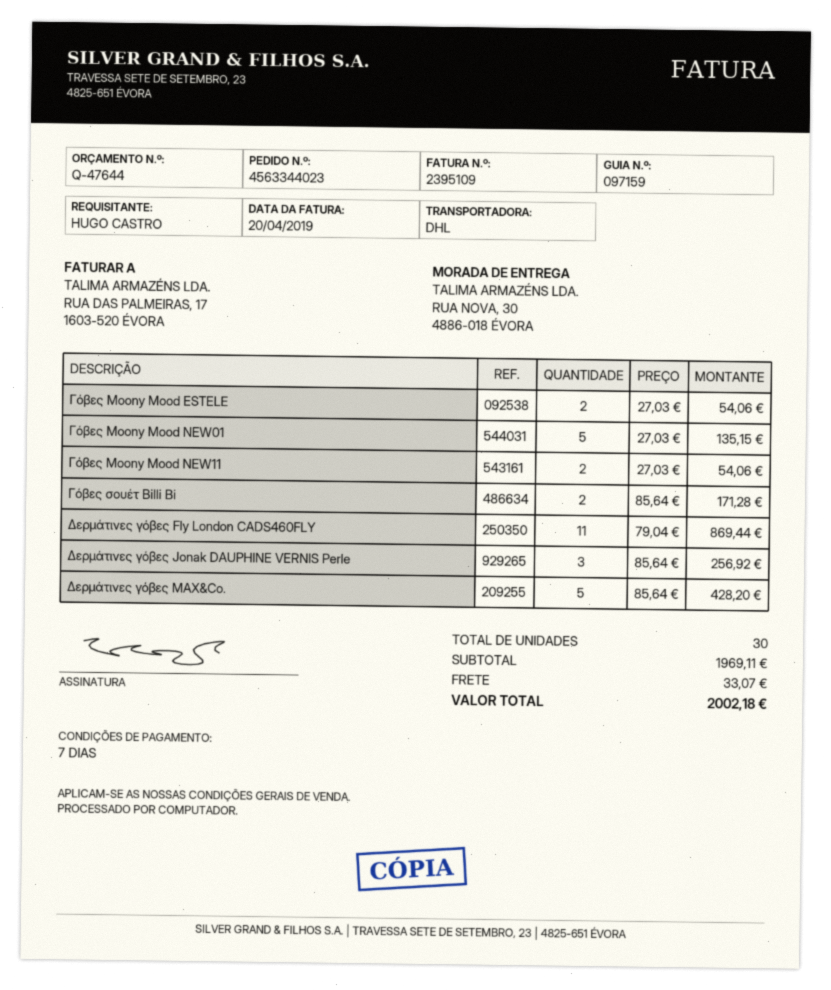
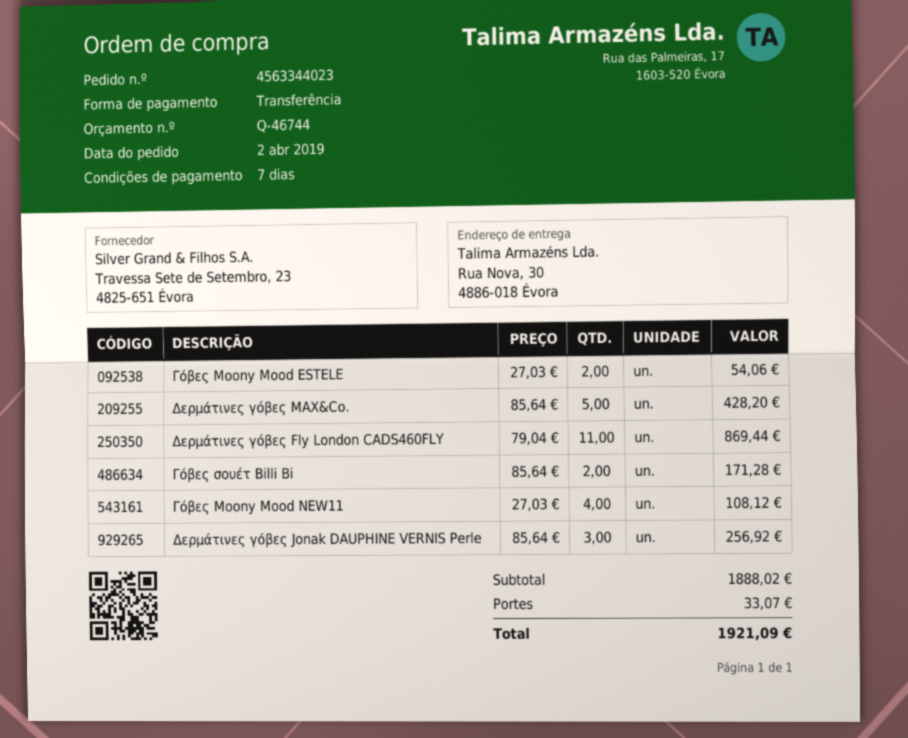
quote number: Q-47644 -> Q-46744
Γόβες Moony Mood NEW01: 5 x 27.03 = 135.15 -> none
Γόβες Moony Mood NEW11: 2 x 27.03 = 54.06 -> 4 x 27.03 = 108.12
subtotal: 1969.11 -> 1888.02
total: 2002.18 -> 1921.09

